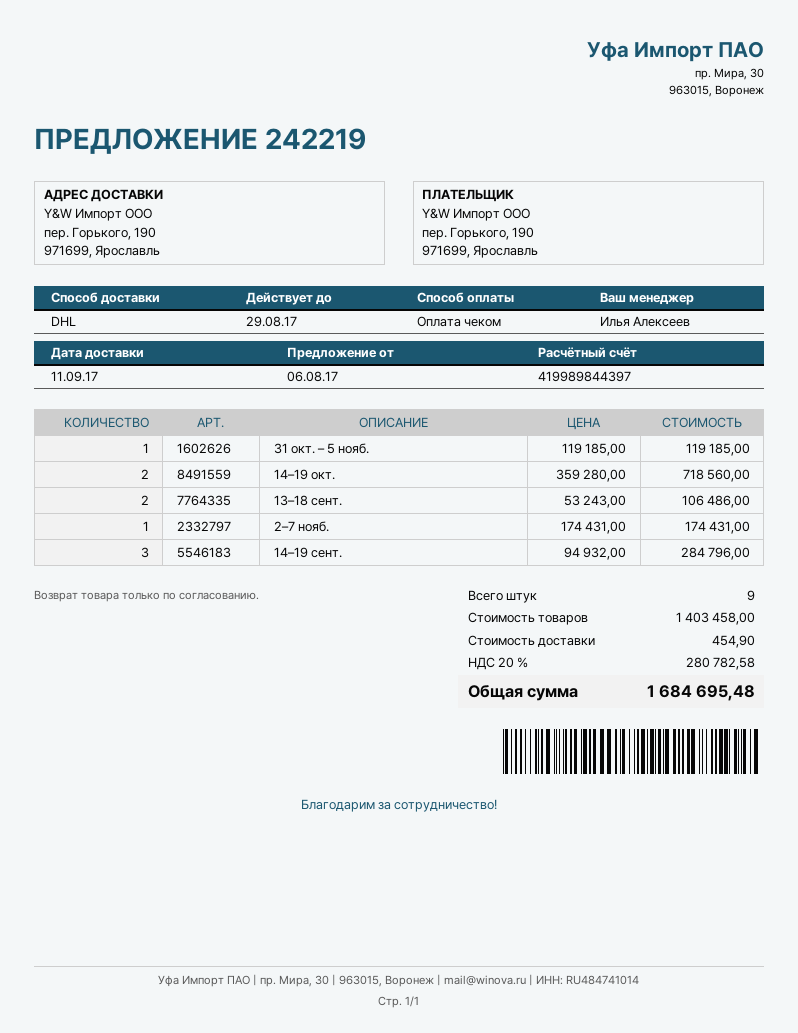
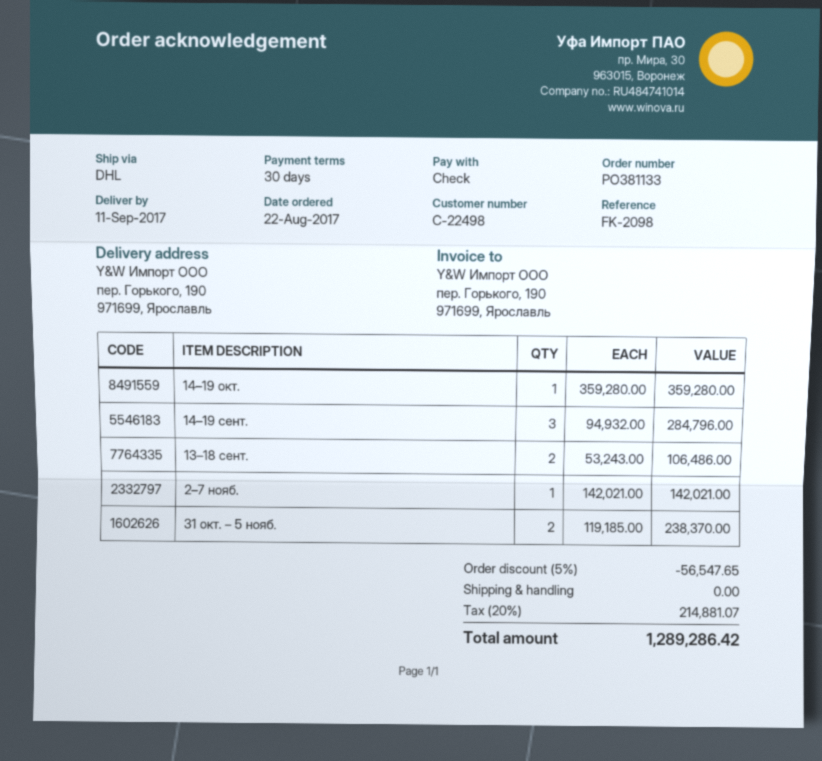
31 окт. – 5 нояб.: 1 x 119185.00 = 119185.00 -> 2 x 119185.00 = 238370.00
14–19 окт.: 2 x 359280.00 = 718560.00 -> 1 x 359280.00 = 359280.00
2–7 нояб.: 1 x 174431.00 = 174431.00 -> 1 x 142021.00 = 142021.00
discount: none -> 5% = 56547.65
shipping: 454.90 -> 0.00
tax: 20% = 280782.58 -> 20% = 214881.07
total: 1684695.48 -> 1289286.42

